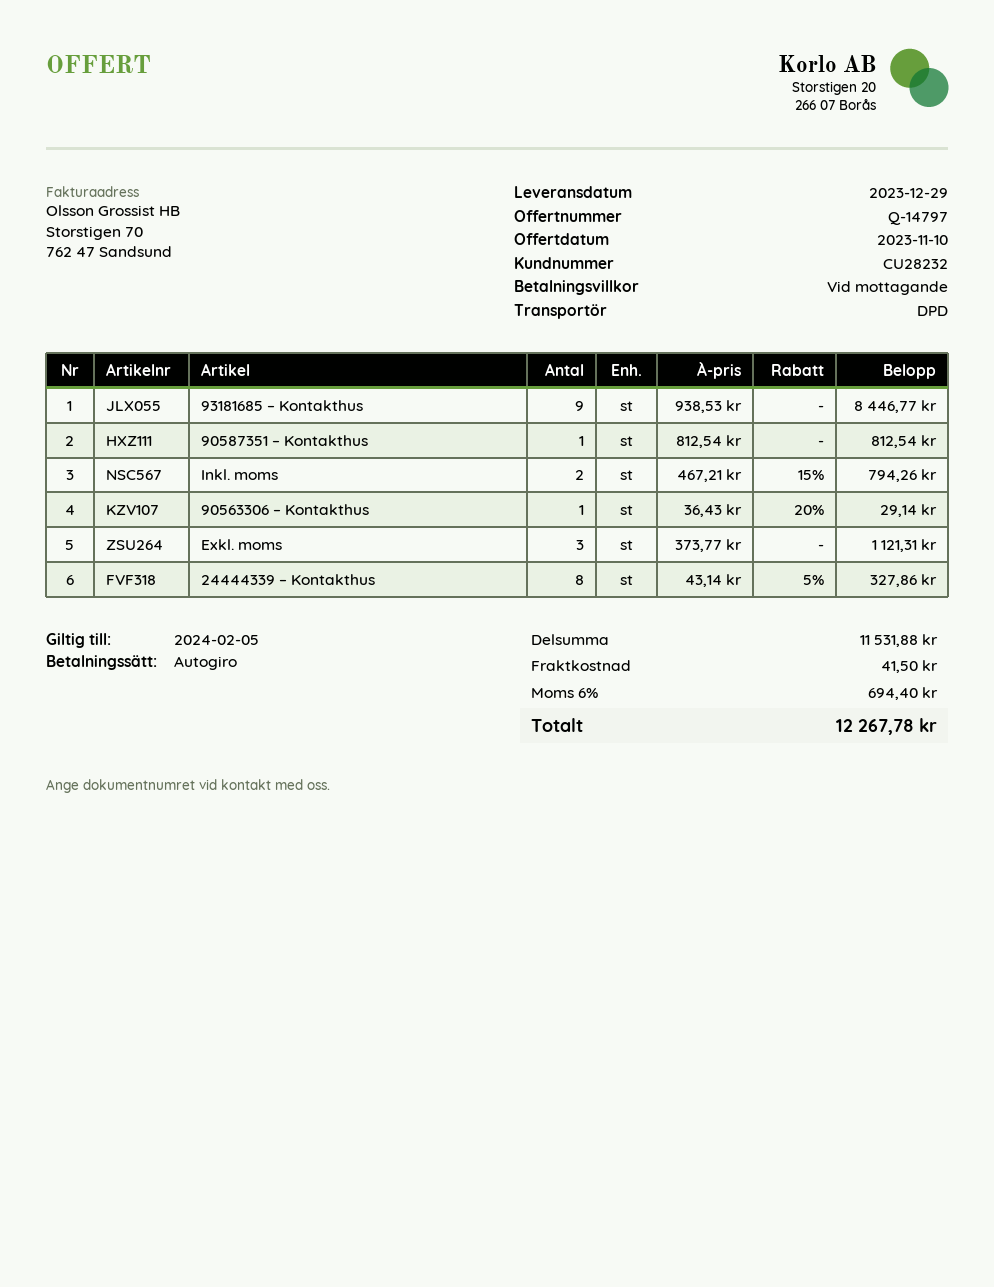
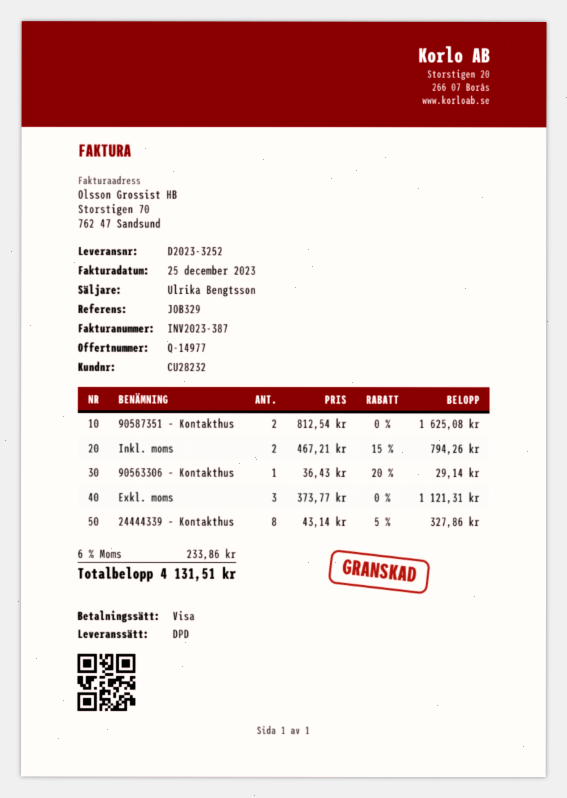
quote number: Q-14797 -> Q-14977
payment method: direct debit -> Visa
93181685 – Kontakthus: 9 x 938.53 = 8446.77 -> none
90587351 – Kontakthus: 1 x 812.54 = 812.54 -> 2 x 812.54 = 1625.08
shipping: 41.50 -> none
tax: 6% = 694.40 -> 6% = 233.86
total: 12267.78 -> 4131.51

